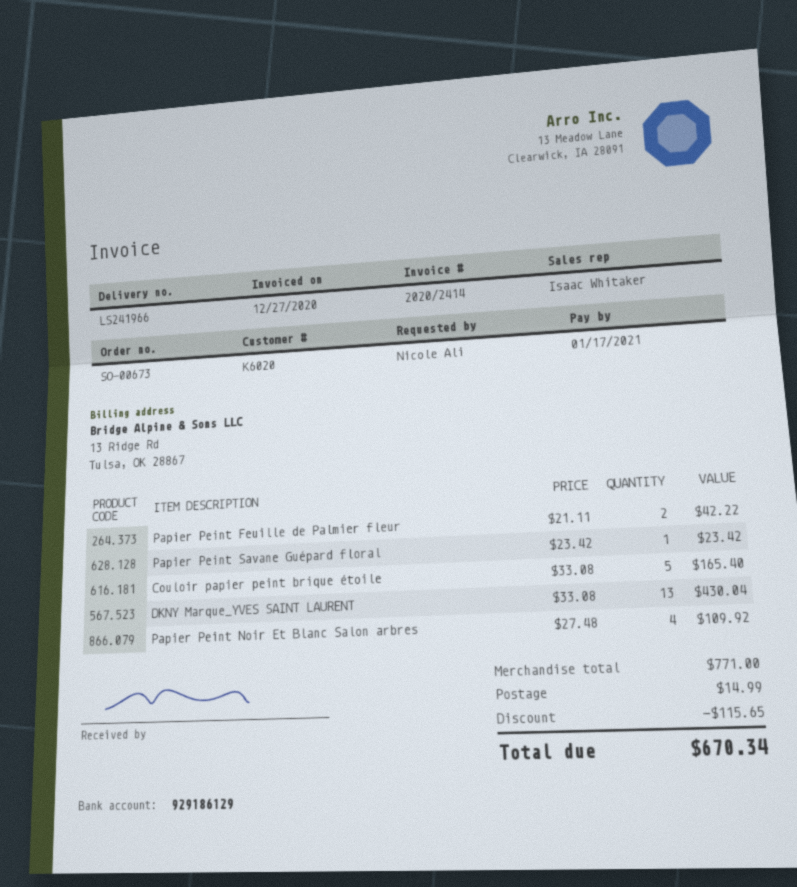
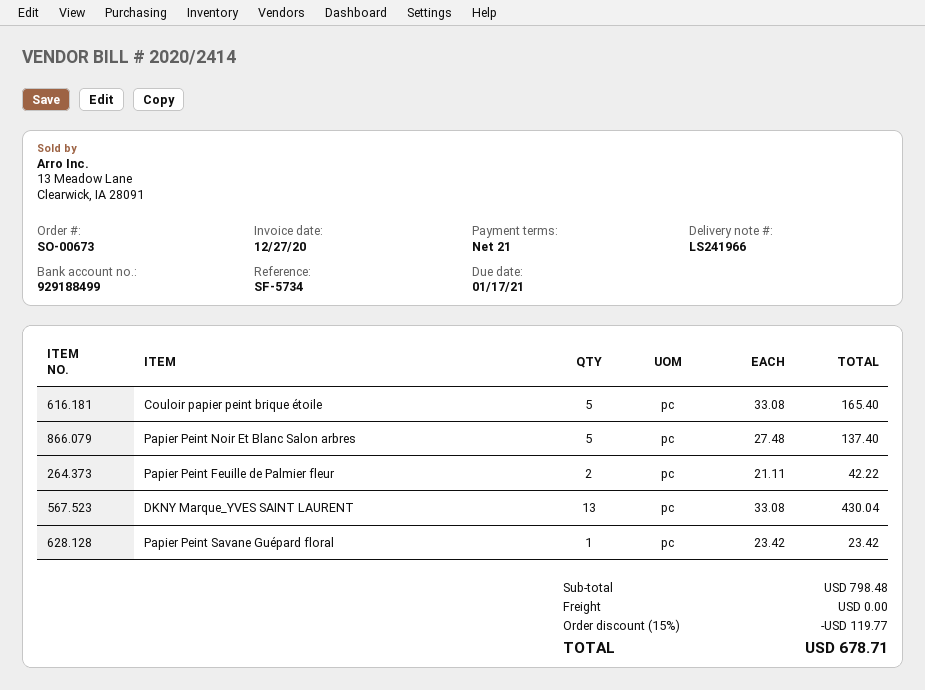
bank account: 929186129 -> 929188499
Papier Peint Noir Et Blanc Salon arbres: 4 x 27.48 = 109.92 -> 5 x 27.48 = 137.40
subtotal: 771.00 -> 798.48
discount: 115.65 -> 119.77
shipping: 14.99 -> 0.00
total: 670.34 -> 678.71

